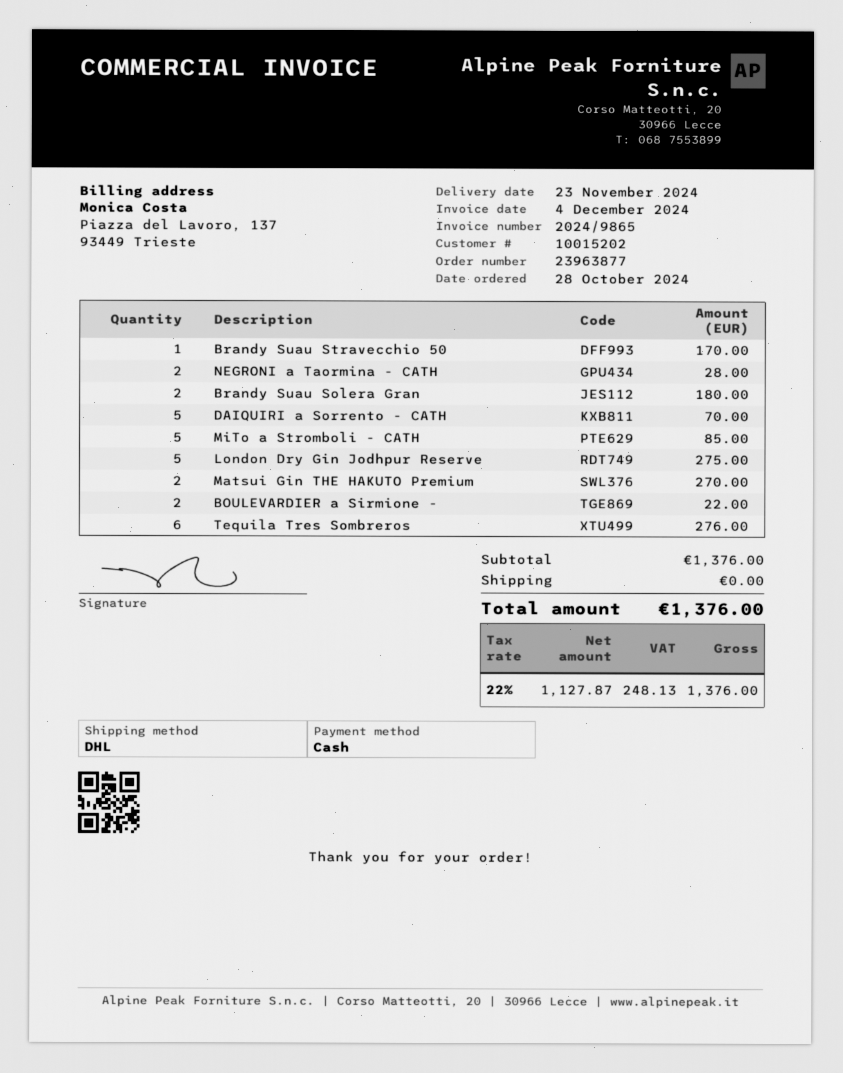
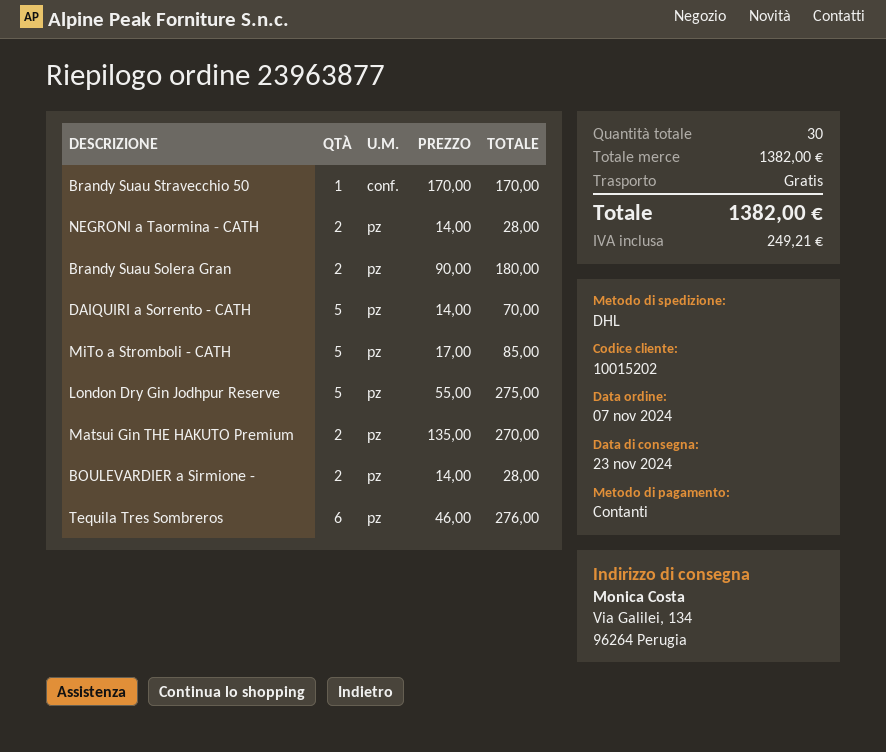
order date: 2024-10-28 -> 2024-11-07
BOULEVARDIER a Sirmione -: 2 for 22.00 -> 2 for 28.00
subtotal: 1376.00 -> 1382.00
tax: 248.13 -> 249.21
total: 1376.00 -> 1382.00

